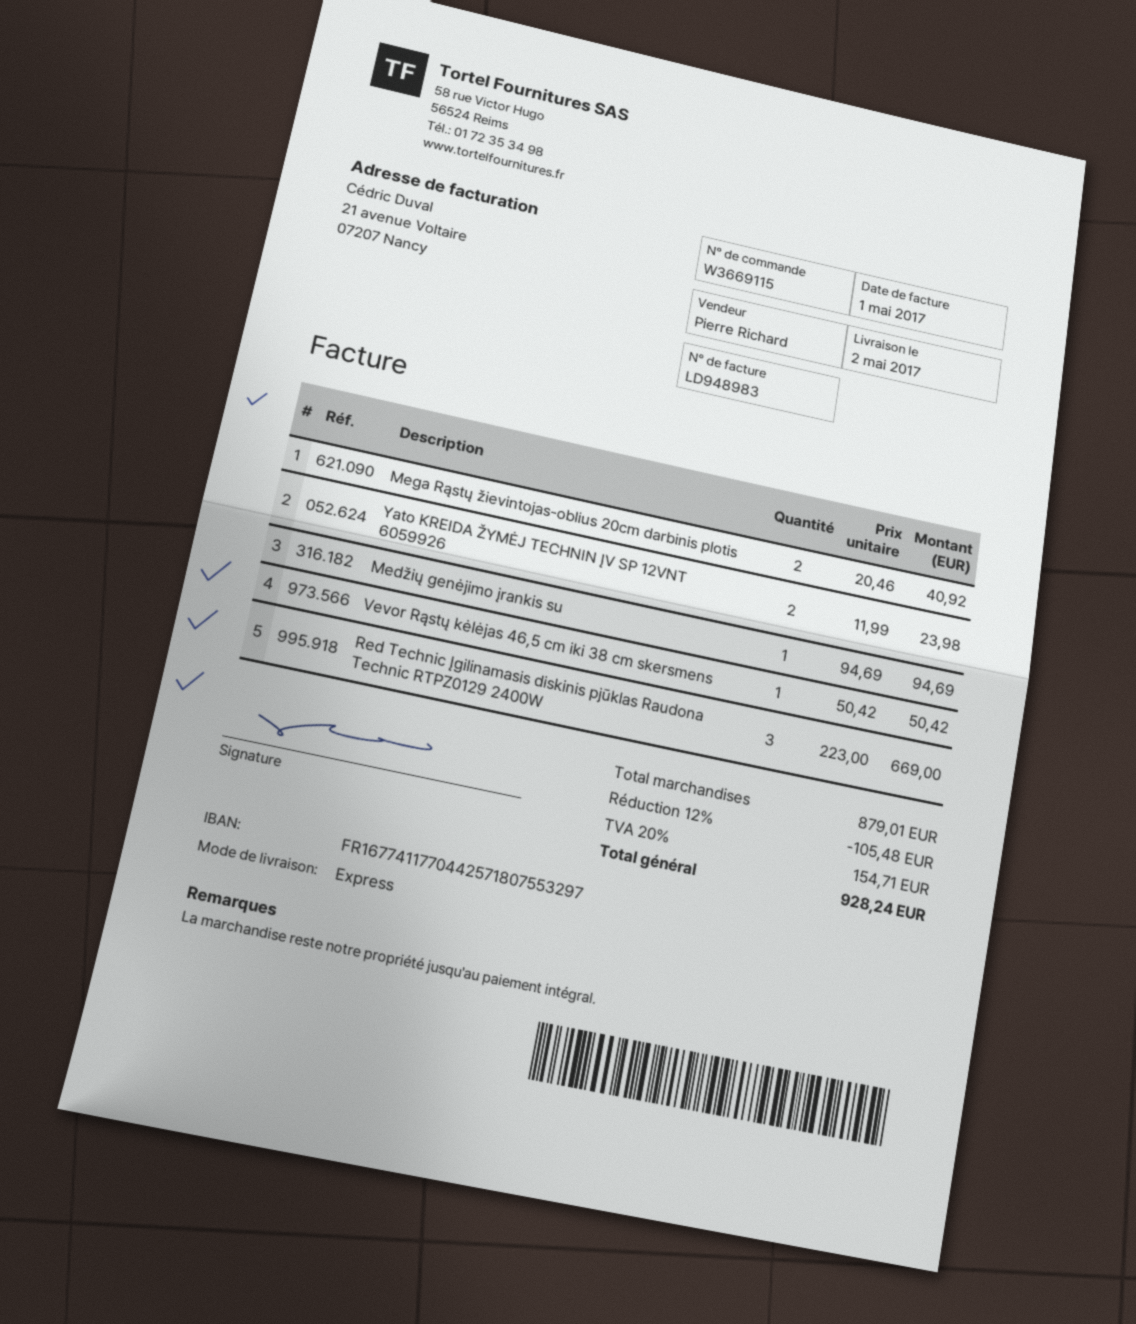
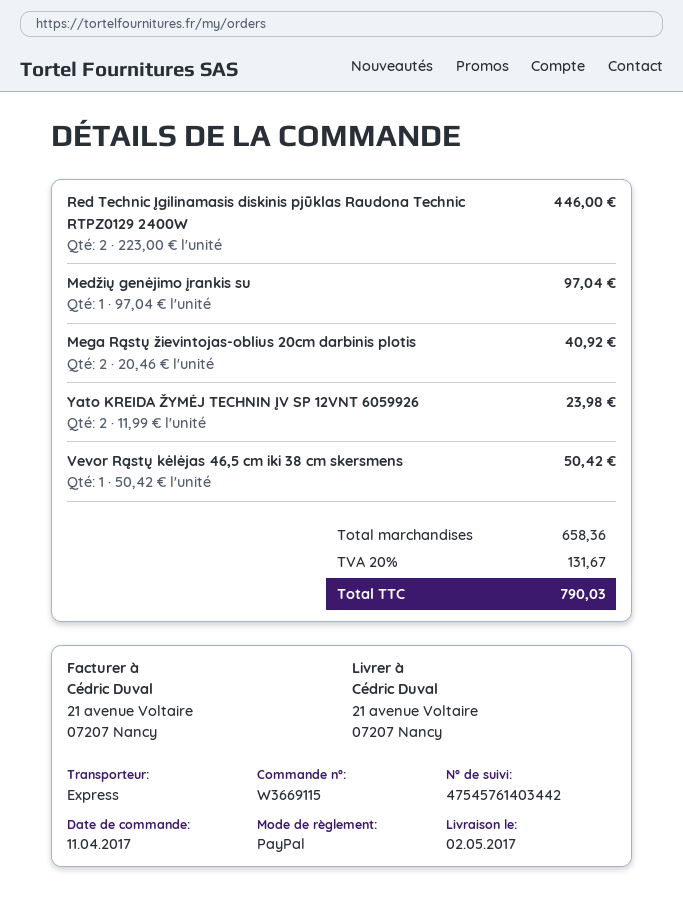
Medžių genėjimo įrankis su: 1 x 94.69 = 94.69 -> 1 x 97.04 = 97.04
Red Technic Įgilinamasis diskinis pjūklas Raudona Technic RTPZ0129 2400W: 3 x 223.00 = 669.00 -> 2 x 223.00 = 446.00
subtotal: 879.01 -> 658.36
discount: 12% = 105.48 -> none
tax: 20% = 154.71 -> 20% = 131.67
total: 928.24 -> 790.03

